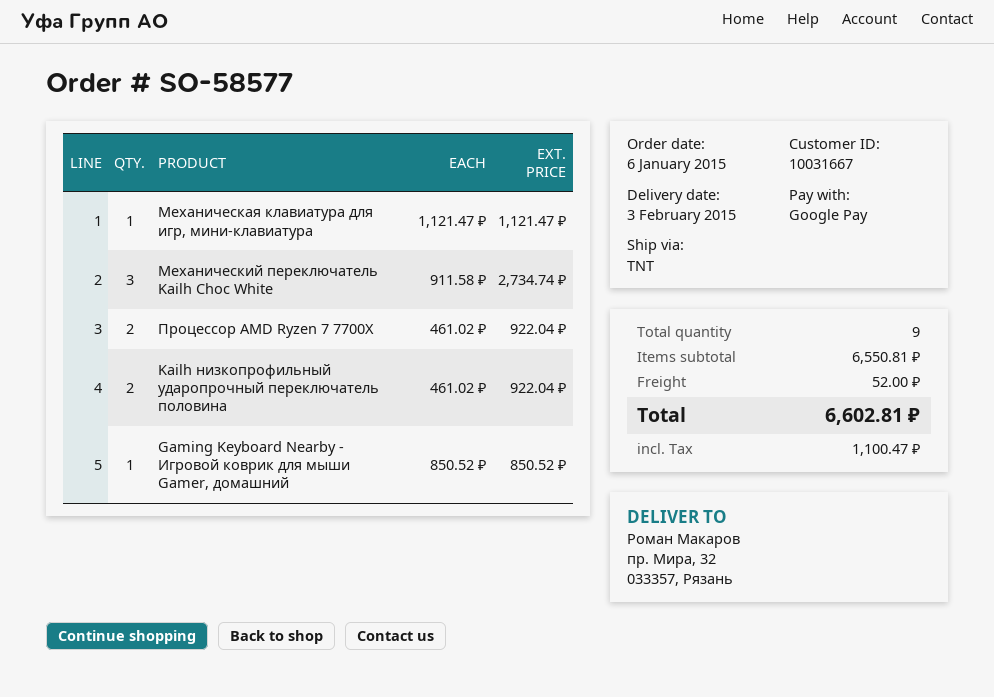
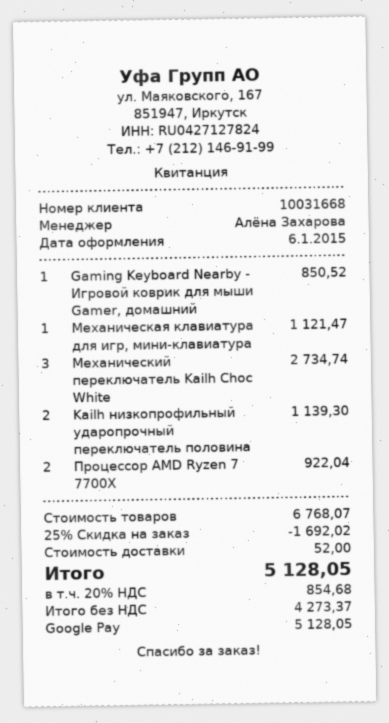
customer number: 10031667 -> 10031668
Kailh низкопрофильный ударопрочный переключатель половина: 2 for 922.04 -> 2 for 1139.30
subtotal: 6550.81 -> 6768.07
discount: none -> 25% = 1692.02
tax: 1100.47 -> 854.68
total: 6602.81 -> 5128.05

